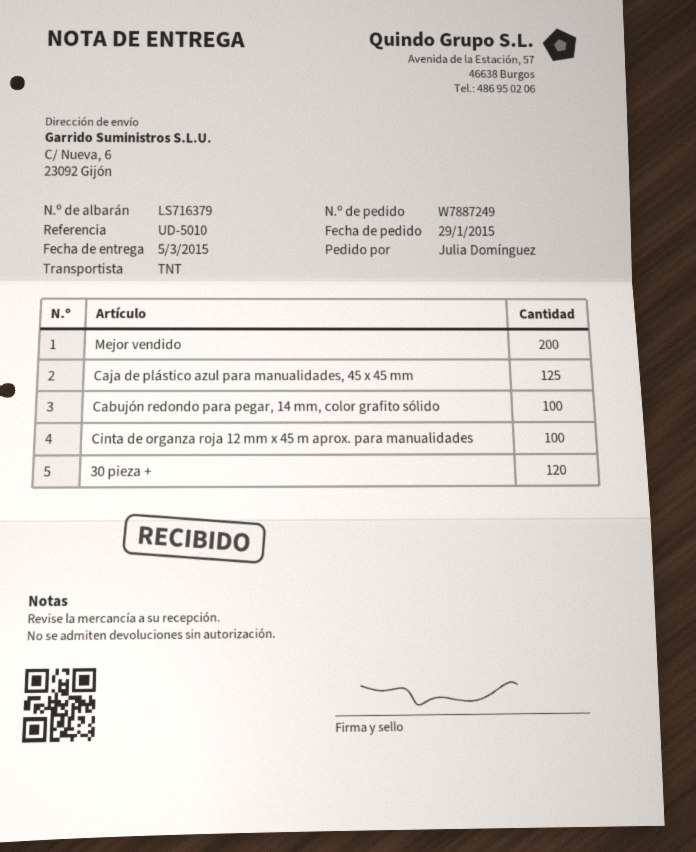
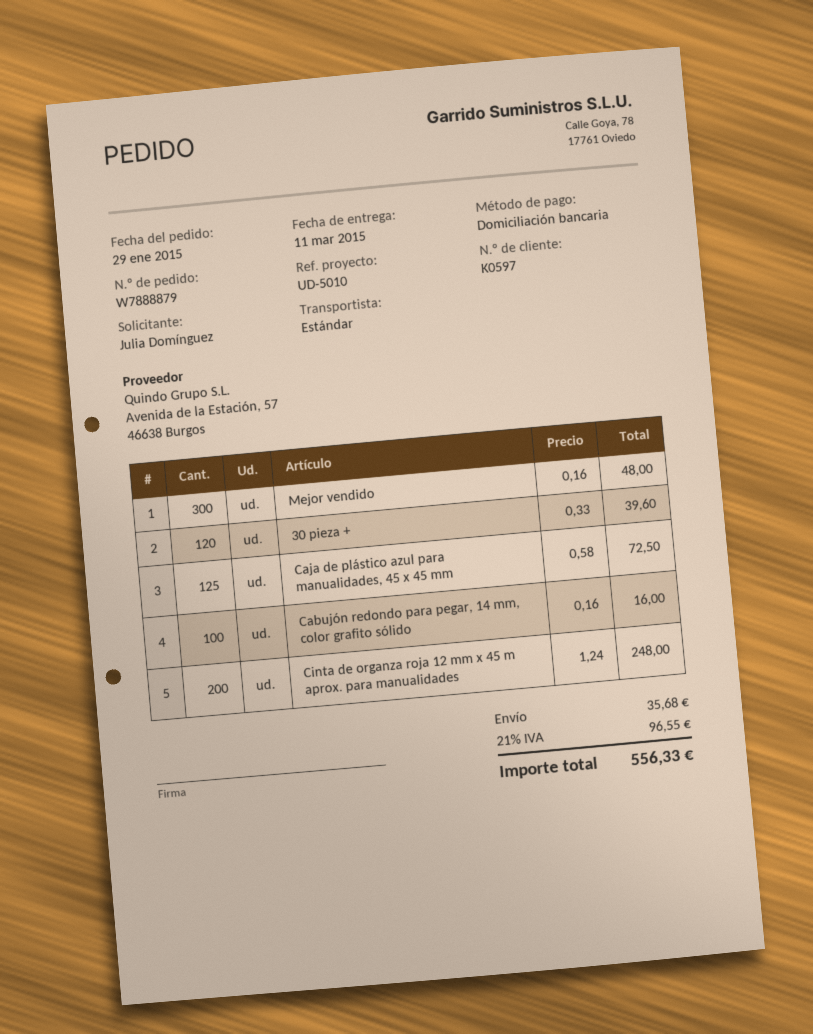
order number: W7887249 -> W7888879
delivery date: 2015-03-05 -> 2015-03-11
shipping method: TNT -> standard
Mejor vendido: 200 -> 300
Cinta de organza roja 12 mm x 45 m aprox. para manualidades: 100 -> 200

